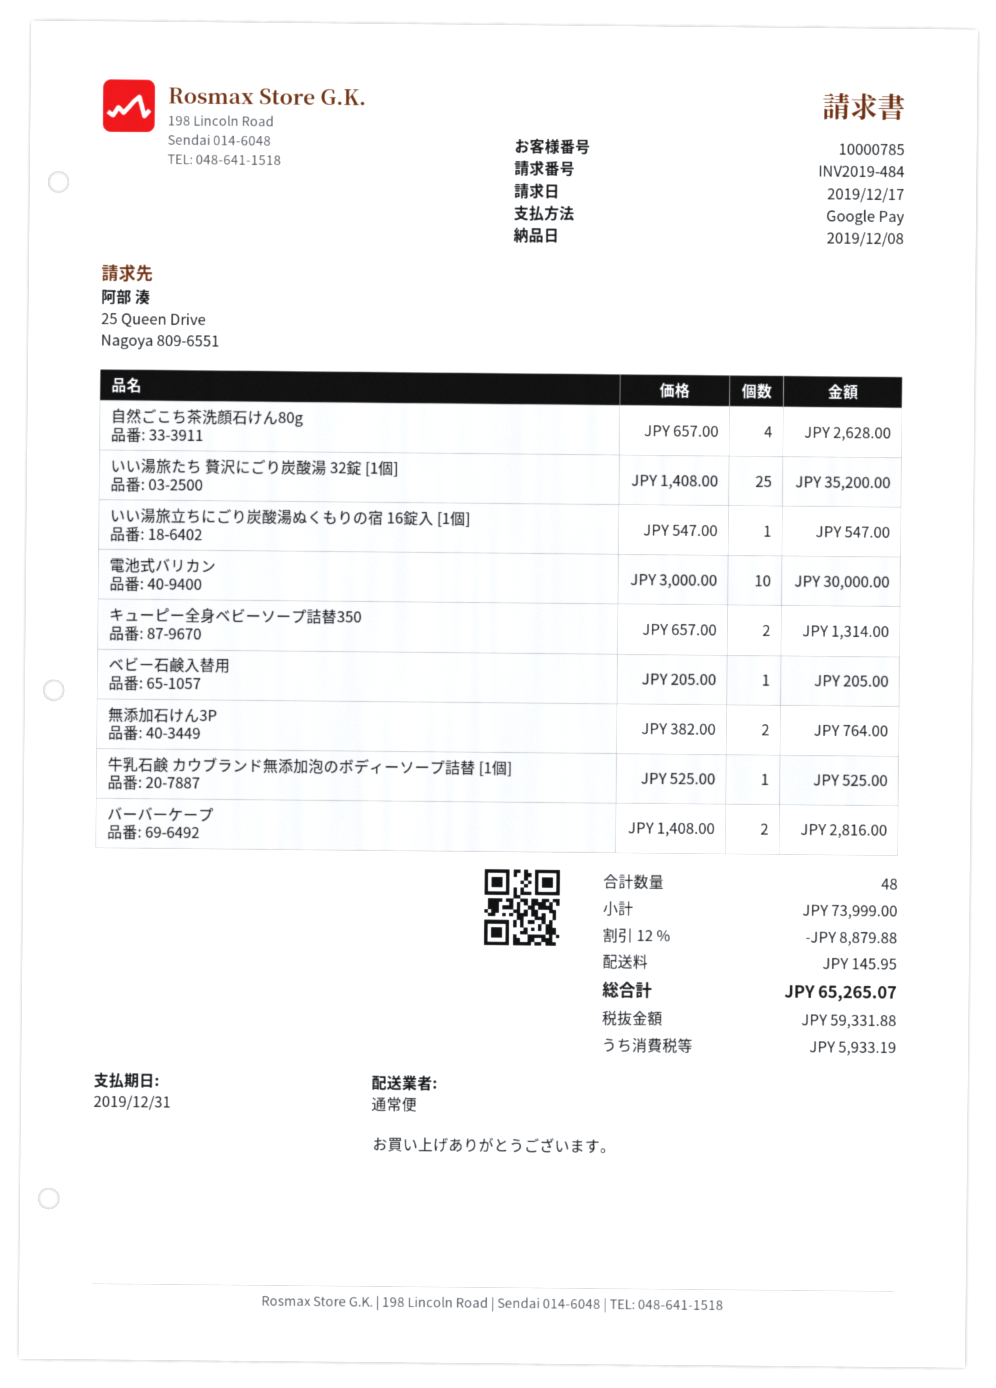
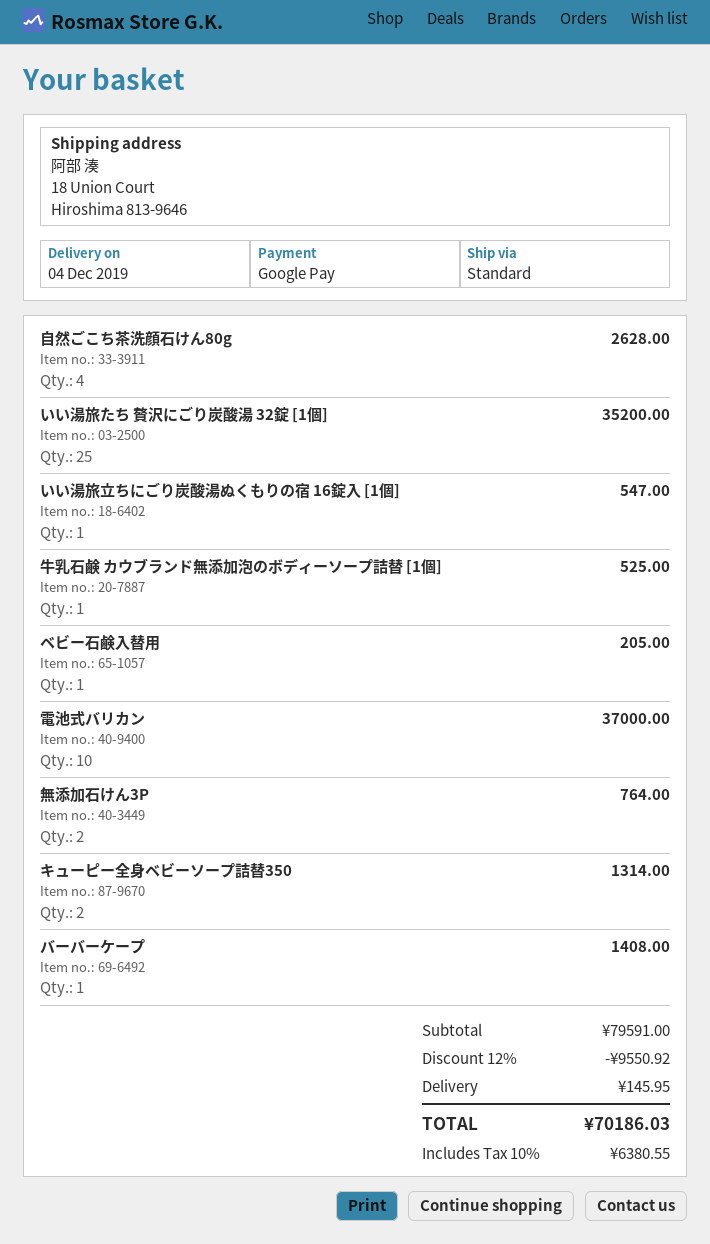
delivery date: 2019-12-08 -> 2019-12-04
電池式バリカン: 10 for 30000.00 -> 10 for 37000.00
バーバーケープ: 2 for 2816.00 -> 1 for 1408.00
subtotal: 73999.00 -> 79591.00
discount: 12% = 8879.88 -> 12% = 9550.92
tax: 5933.19 -> 6380.55
total: 65265.07 -> 70186.03

